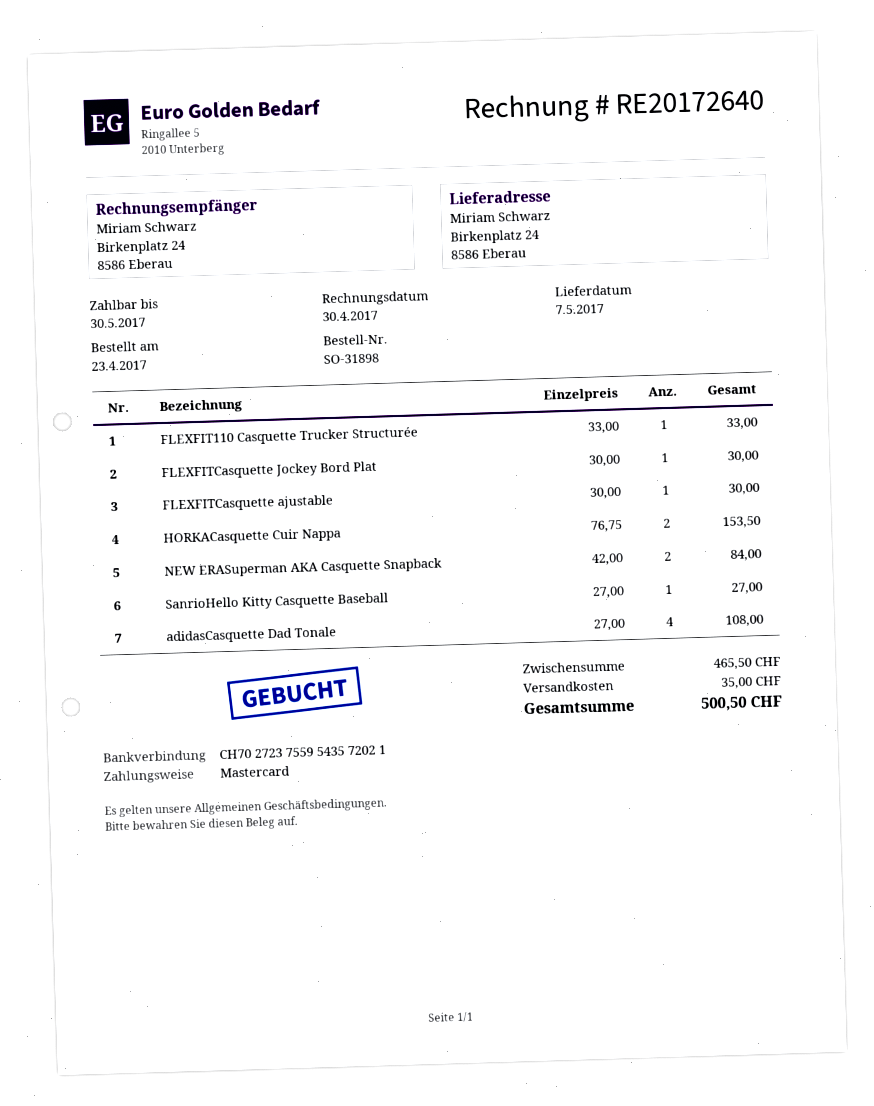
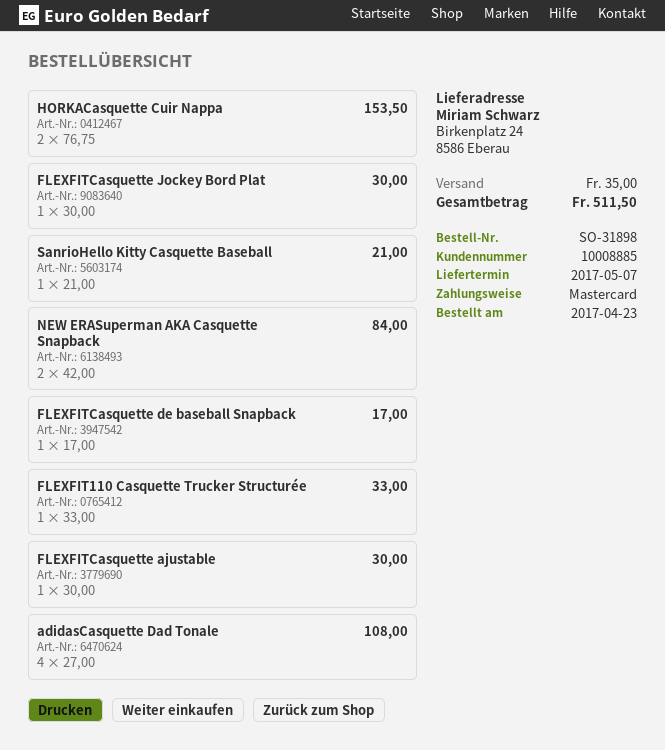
SanrioHello Kitty Casquette Baseball: 1 x 27.00 = 27.00 -> 1 x 21.00 = 21.00
FLEXFITCasquette de baseball Snapback: none -> 1 x 17.00 = 17.00
total: 500.50 -> 511.50

